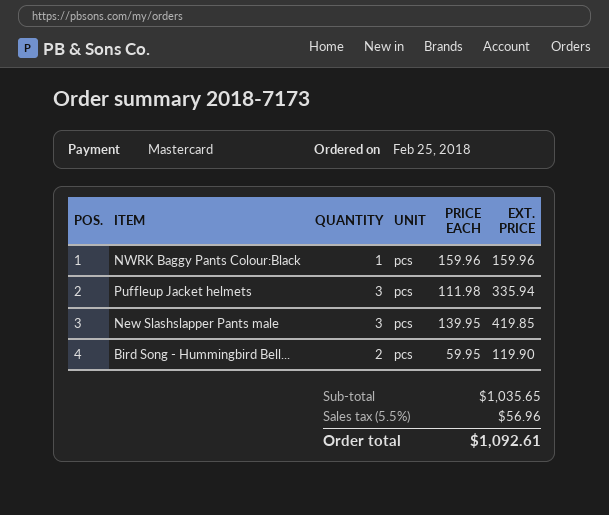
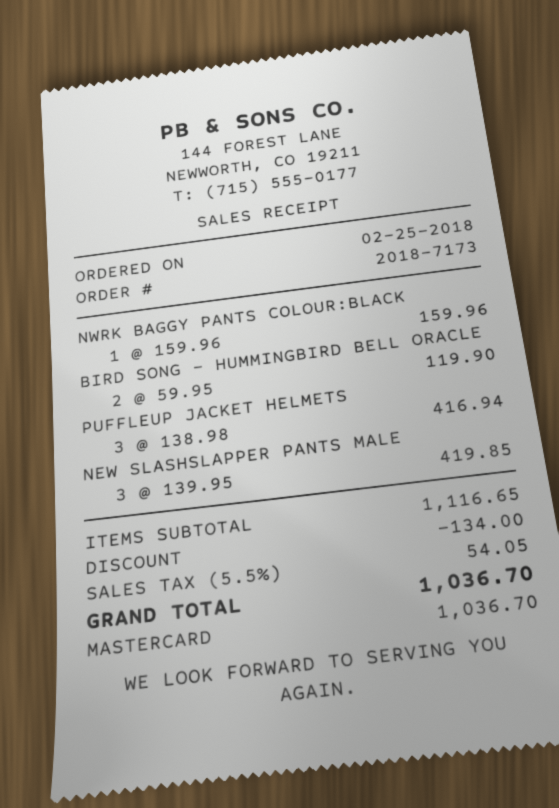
Puffleup Jacket helmets: 3 x 111.98 = 335.94 -> 3 x 138.98 = 416.94
subtotal: 1035.65 -> 1116.65
discount: none -> 134.00
tax: 5.5% = 56.96 -> 5.5% = 54.05
total: 1092.61 -> 1036.70

